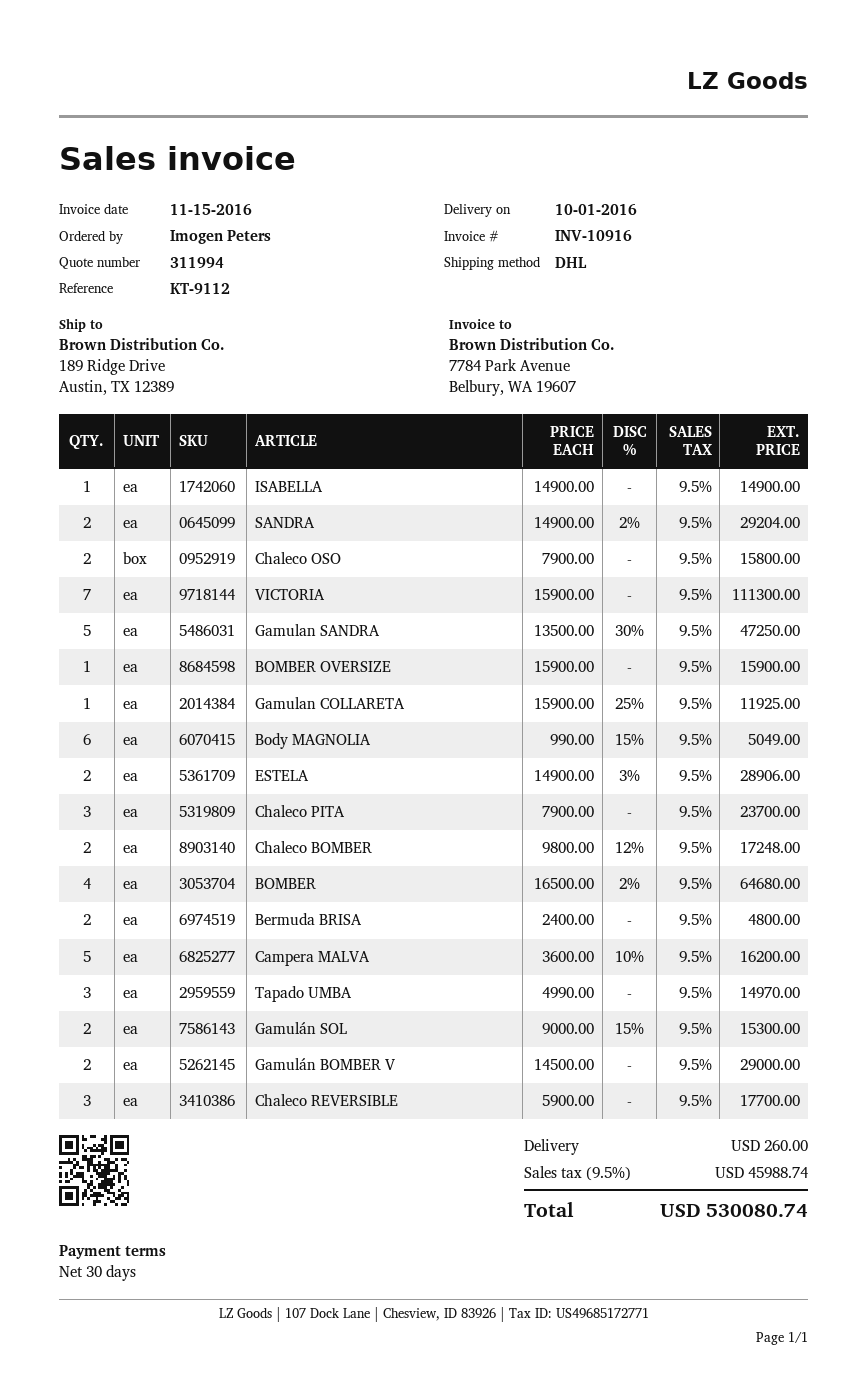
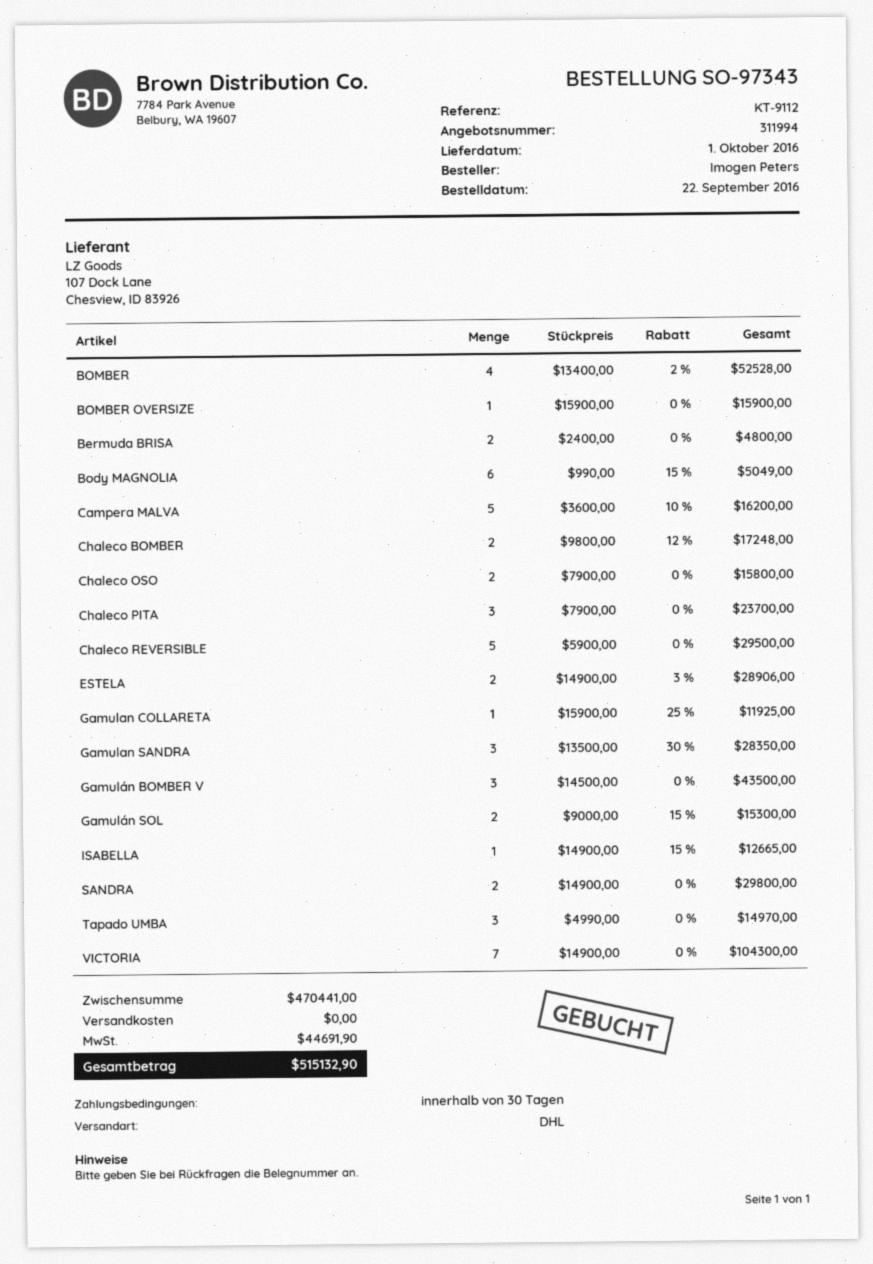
ISABELLA: 1 x 14900.00 = 14900.00 -> 1 x 14900.00 - 15% = 12665.00
SANDRA: 2 x 14900.00 - 2% = 29204.00 -> 2 x 14900.00 = 29800.00
VICTORIA: 7 x 15900.00 = 111300.00 -> 7 x 14900.00 = 104300.00
Gamulan SANDRA: 5 x 13500.00 - 30% = 47250.00 -> 3 x 13500.00 - 30% = 28350.00
BOMBER: 4 x 16500.00 - 2% = 64680.00 -> 4 x 13400.00 - 2% = 52528.00
Gamulán BOMBER V: 2 x 14500.00 = 29000.00 -> 3 x 14500.00 = 43500.00
Chaleco REVERSIBLE: 3 x 5900.00 = 17700.00 -> 5 x 5900.00 = 29500.00
shipping: 260.00 -> 0.00
tax: 45988.74 -> 44691.90
total: 530080.74 -> 515132.90

